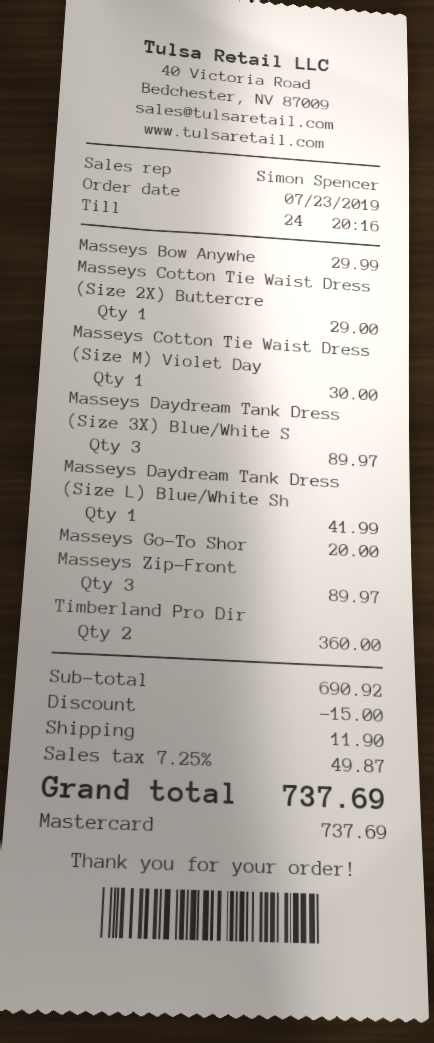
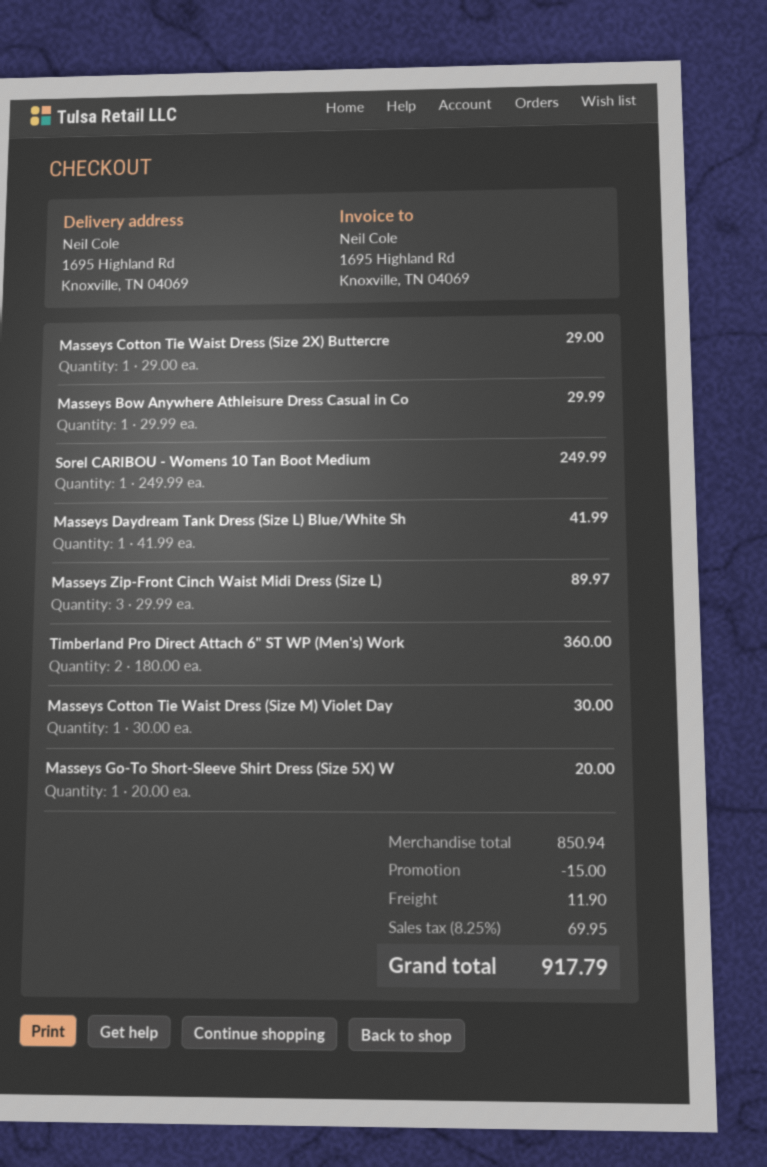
Masseys Daydream Tank Dress (Size 3X) Blue/White S: 3 for 89.97 -> none
Sorel CARIBOU - Womens 10 Tan Boot Medium: none -> 1 for 249.99
subtotal: 690.92 -> 850.94
tax: 7.25% = 49.87 -> 8.25% = 69.95
total: 737.69 -> 917.79

